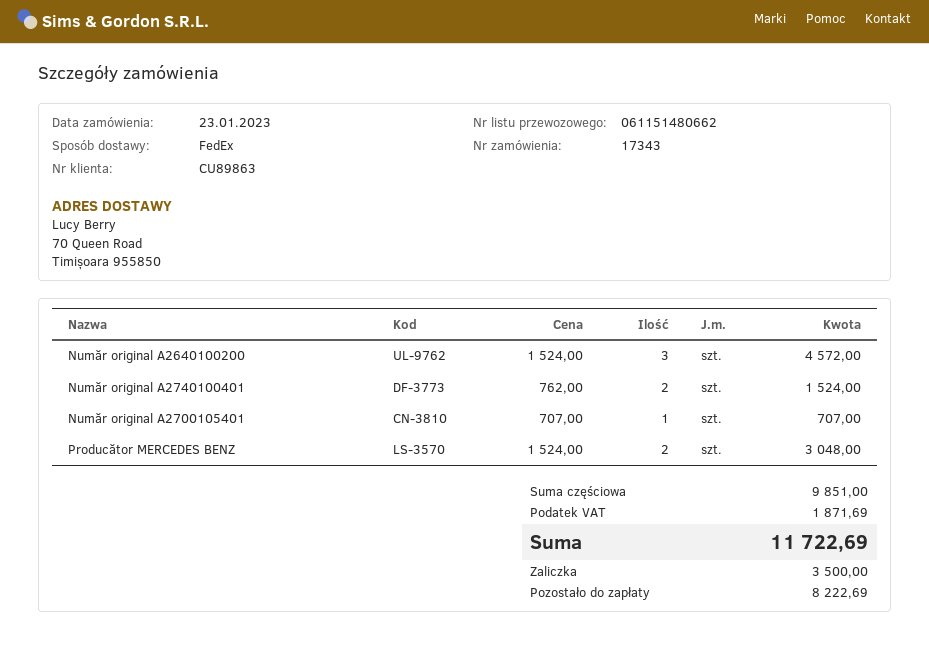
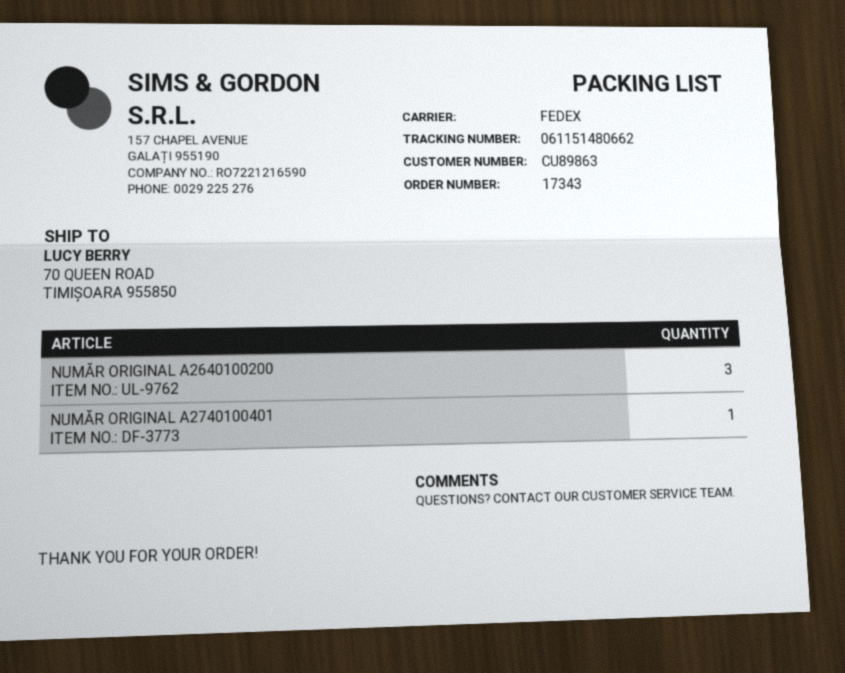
Număr original A2740100401: 2 -> 1
Număr original A2700105401: 1 -> none
Producător MERCEDES BENZ: 2 -> none

